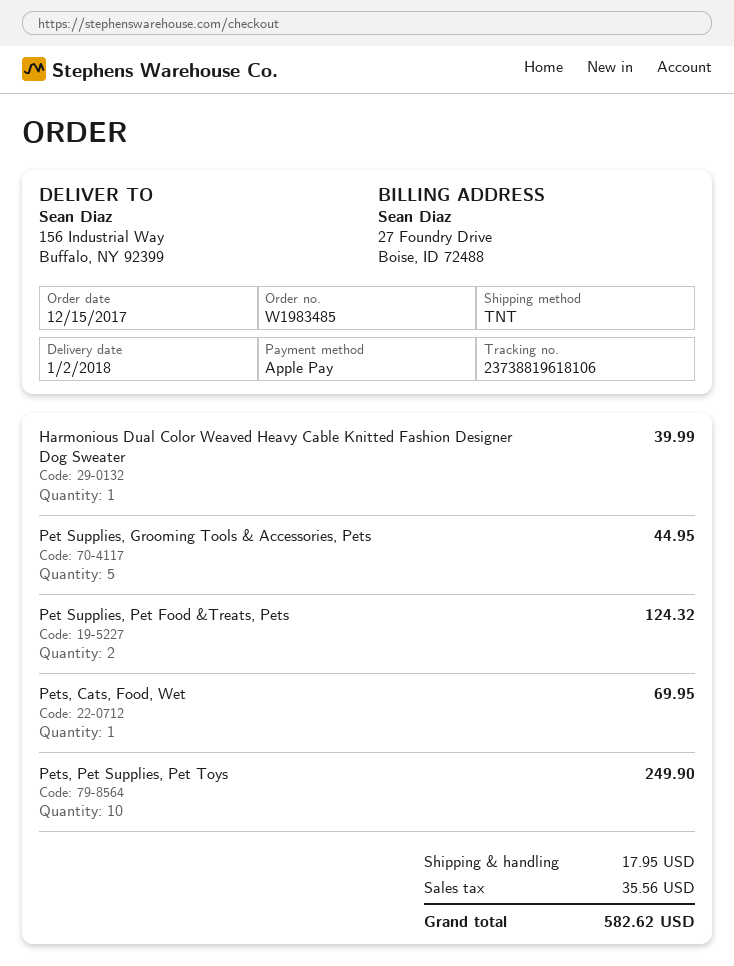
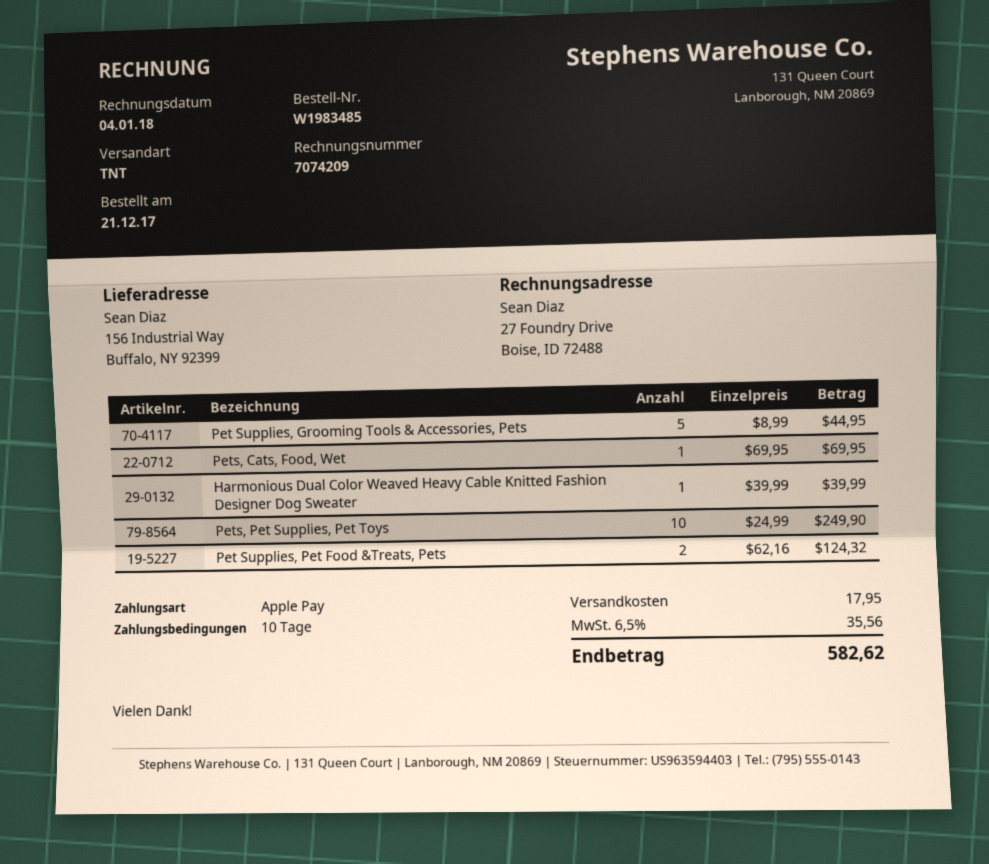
order date: 2017-12-15 -> 2017-12-21

